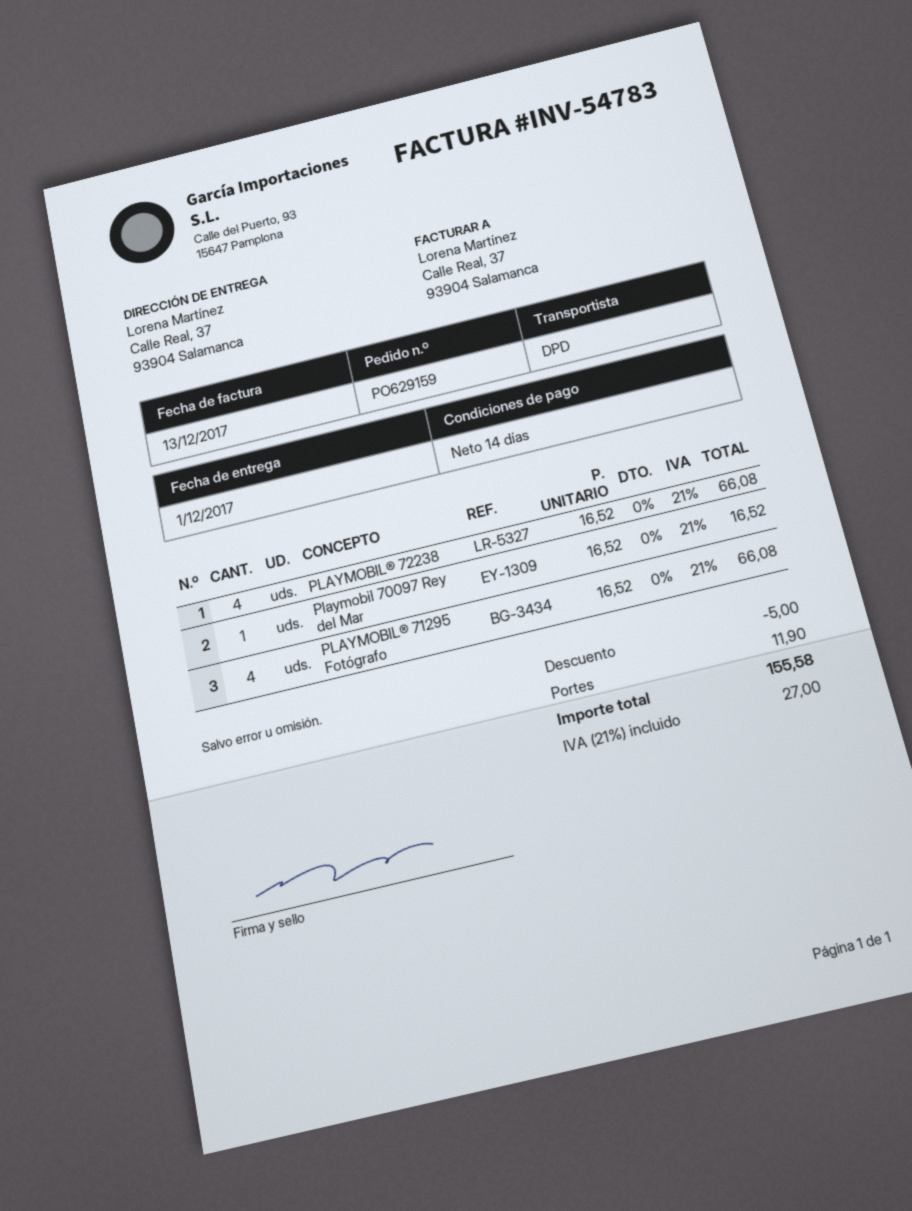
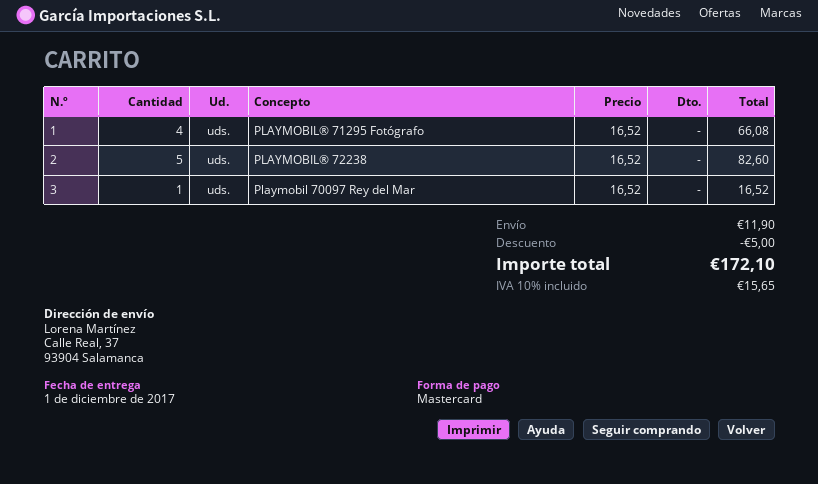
PLAYMOBIL® 72238: 4 x 16.52 = 66.08 -> 5 x 16.52 = 82.60
tax: 21% = 27.00 -> 10% = 15.65
total: 155.58 -> 172.10

